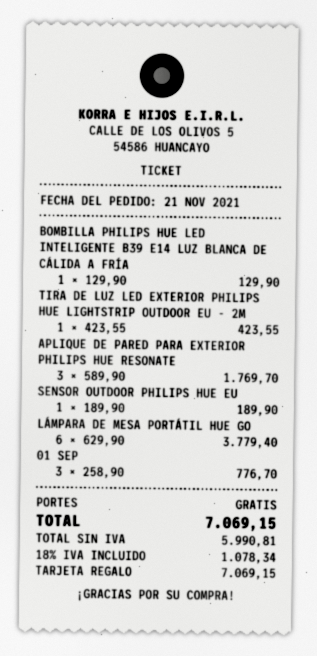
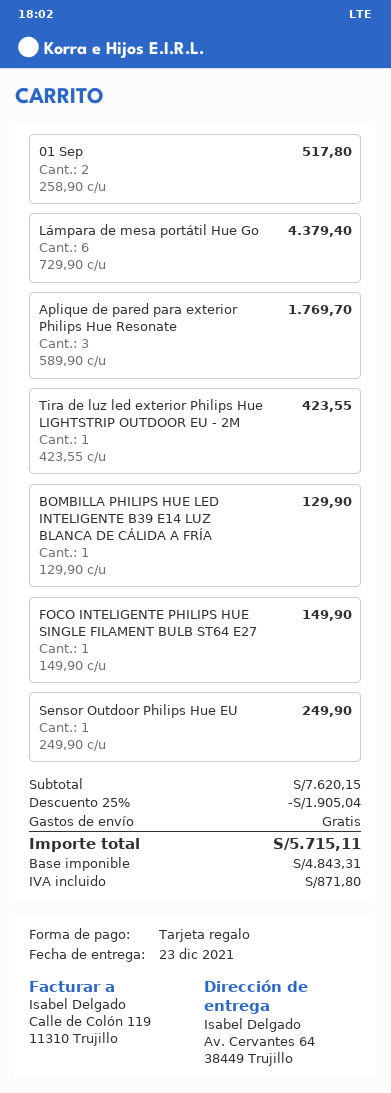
SENSOR OUTDOOR PHILIPS HUE EU: 1 x 189.90 = 189.90 -> 1 x 249.90 = 249.90
LÁMPARA DE MESA PORTÁTIL HUE GO: 6 x 629.90 = 3779.40 -> 6 x 729.90 = 4379.40
01 SEP: 3 x 258.90 = 776.70 -> 2 x 258.90 = 517.80
FOCO INTELIGENTE PHILIPS HUE SINGLE FILAMENT BULB ST64 E27: none -> 1 x 149.90 = 149.90
discount: none -> 25% = 1905.04
net: 5990.81 -> 4843.31
tax: 1078.34 -> 871.80
total: 7069.15 -> 5715.11

